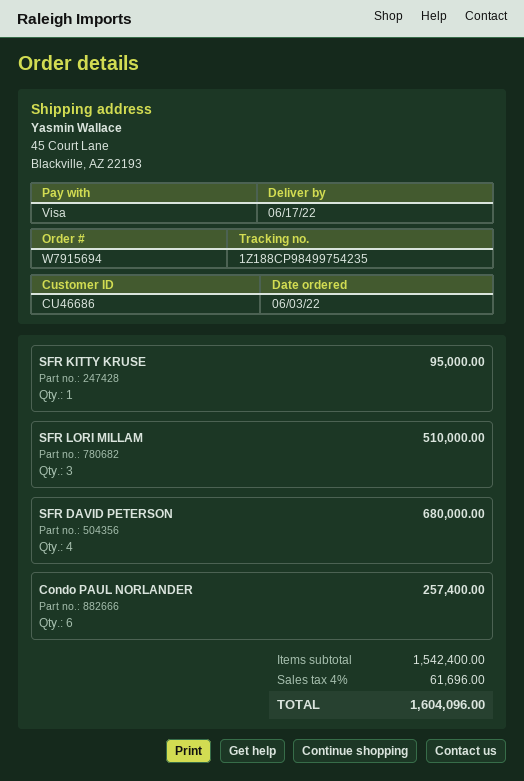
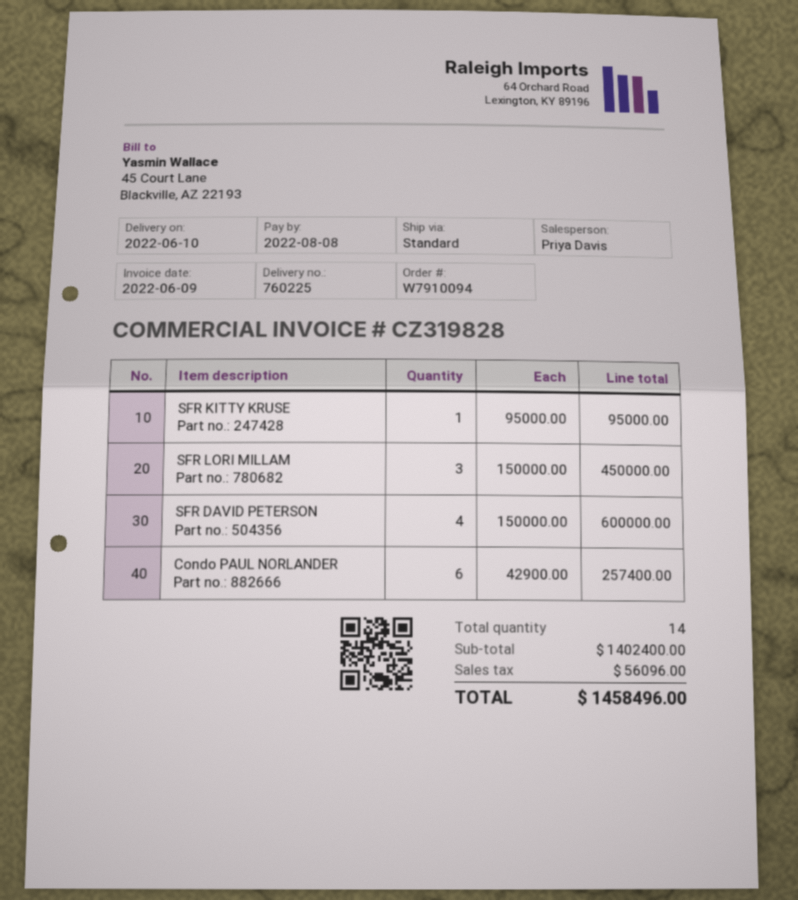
order number: W7915694 -> W7910094
delivery date: 2022-06-17 -> 2022-06-10
SFR LORI MILLAM: 3 for 510000.00 -> 3 for 450000.00
SFR DAVID PETERSON: 4 for 680000.00 -> 4 for 600000.00
subtotal: 1542400.00 -> 1402400.00
tax: 61696.00 -> 56096.00
total: 1604096.00 -> 1458496.00

